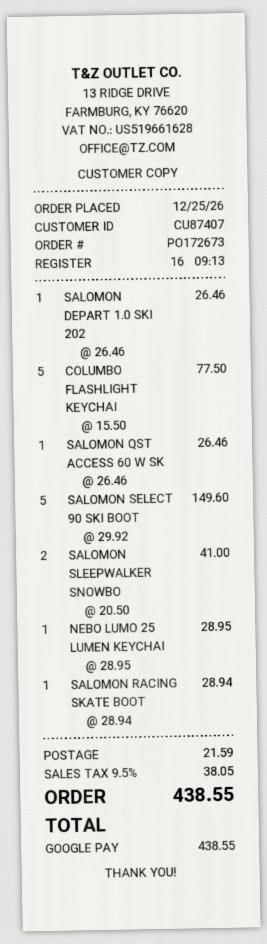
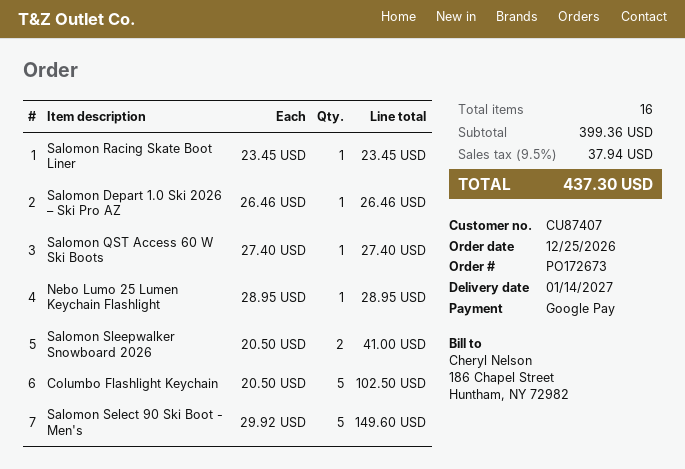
COLUMBO FLASHLIGHT KEYCHAI: 5 x 15.50 = 77.50 -> 5 x 20.50 = 102.50
SALOMON QST ACCESS 60 W SK: 1 x 26.46 = 26.46 -> 1 x 27.40 = 27.40
SALOMON RACING SKATE BOOT: 1 x 28.94 = 28.94 -> 1 x 23.45 = 23.45
shipping: 21.59 -> none
tax: 9.5% = 38.05 -> 9.5% = 37.94
total: 438.55 -> 437.30

